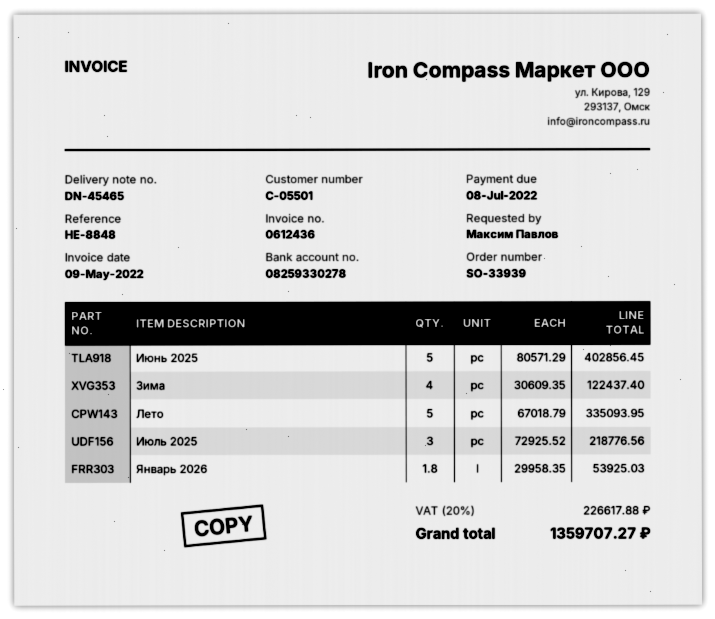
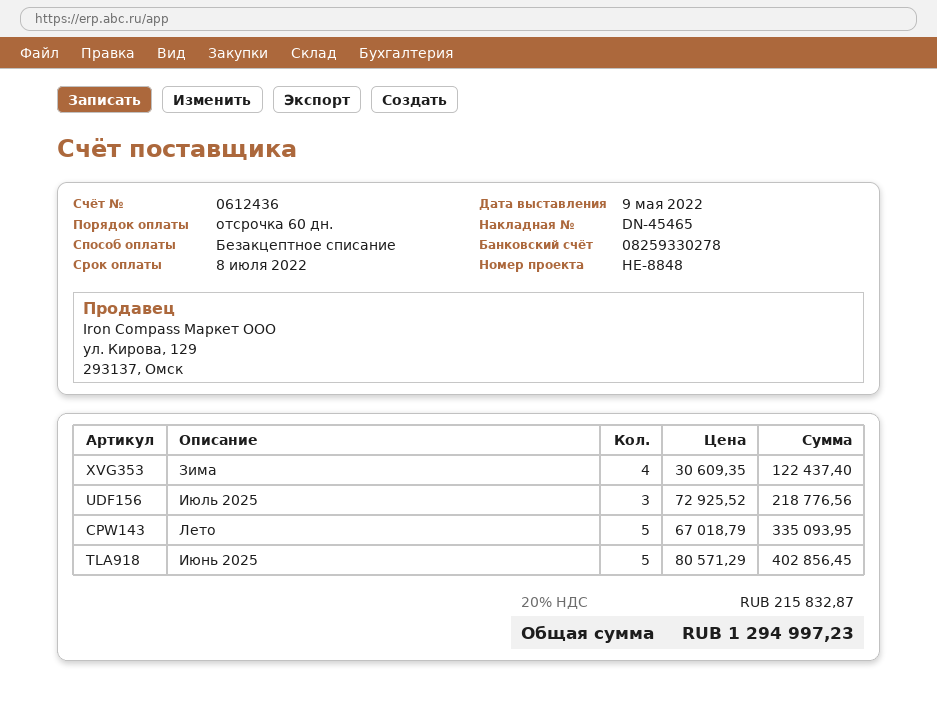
Январь 2026: 1.8 x 29958.35 = 53925.03 -> none
tax: 20% = 226617.88 -> 20% = 215832.87
total: 1359707.27 -> 1294997.23

